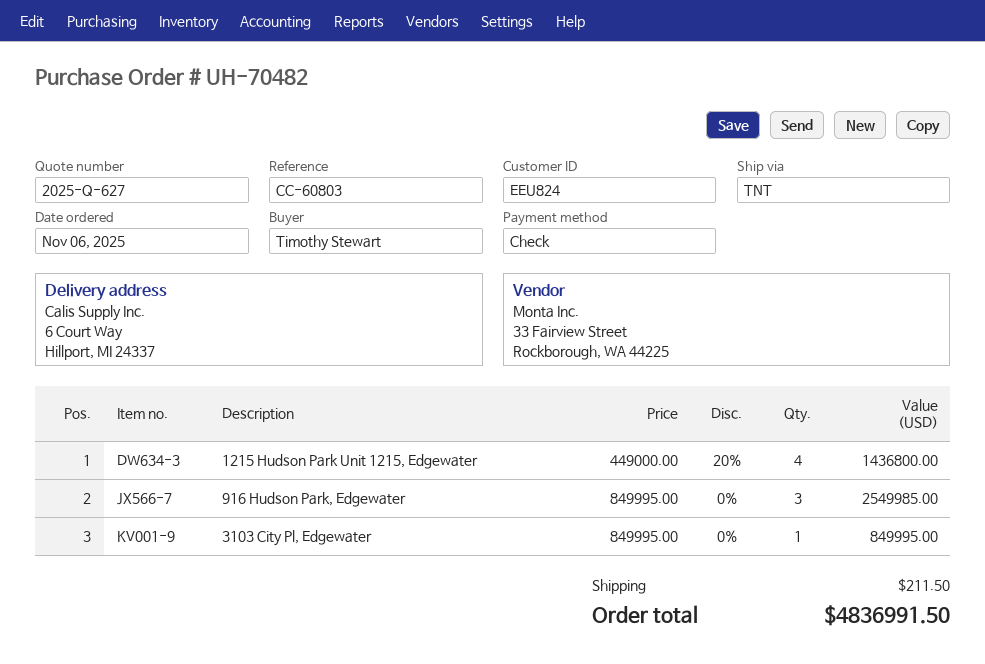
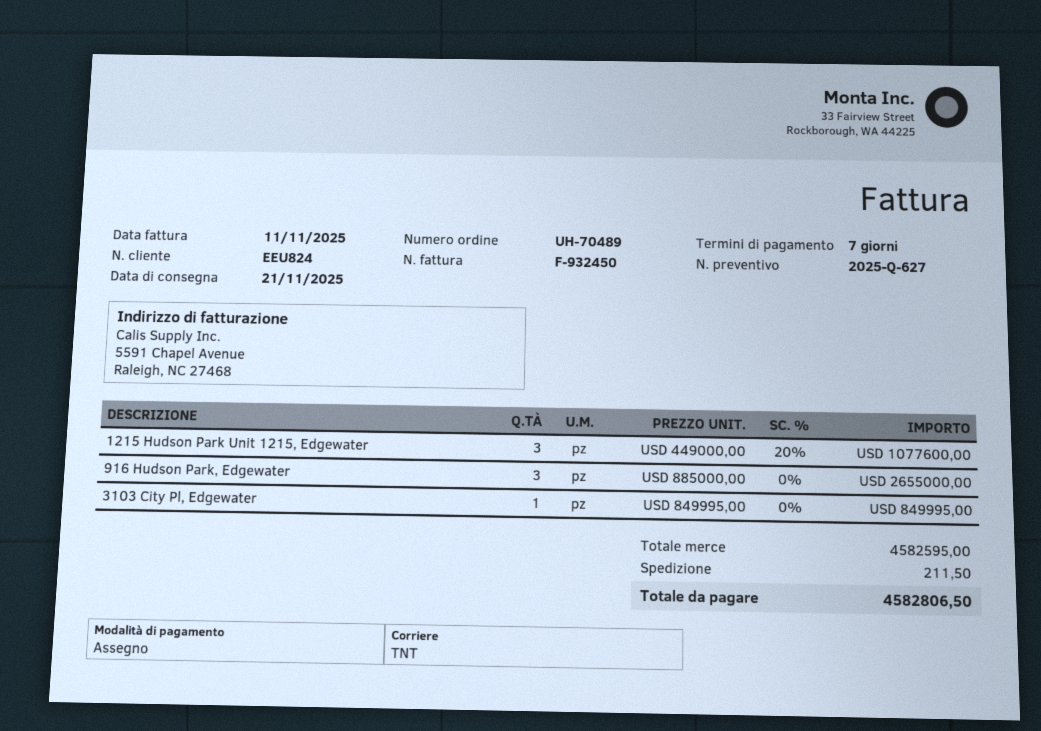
order number: UH-70482 -> UH-70489
1215 Hudson Park Unit 1215, Edgewater: 4 x 449000.00 - 20% = 1436800.00 -> 3 x 449000.00 - 20% = 1077600.00
916 Hudson Park, Edgewater: 3 x 849995.00 = 2549985.00 -> 3 x 885000.00 = 2655000.00
total: 4836991.50 -> 4582806.50

